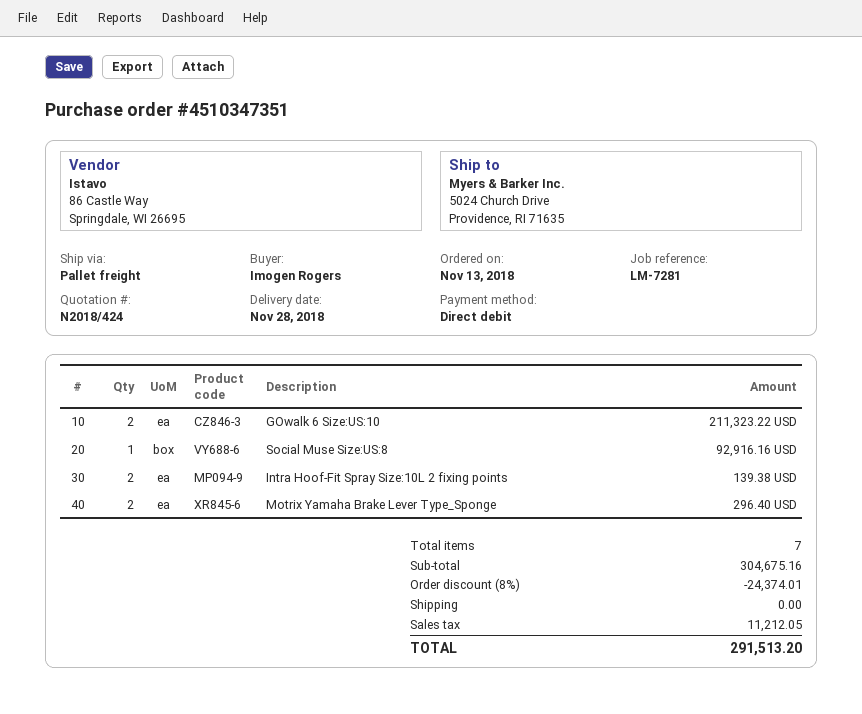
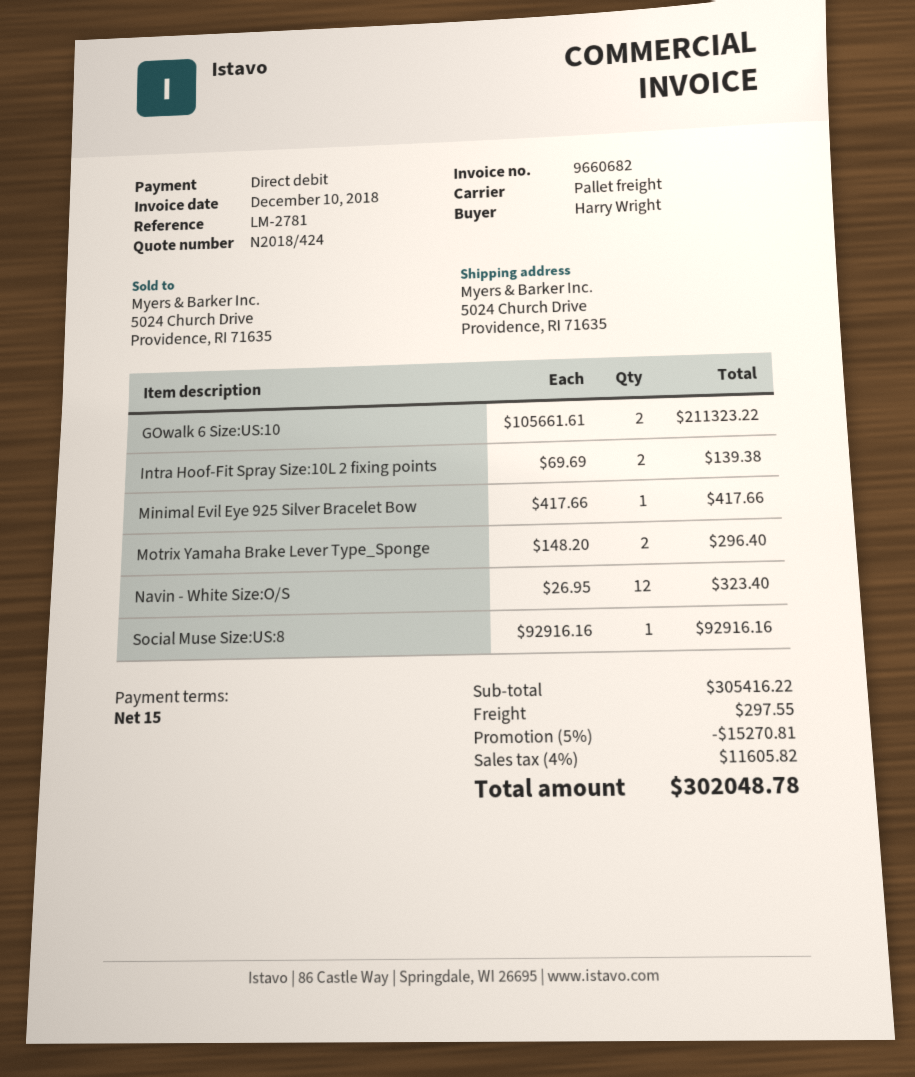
reference: LM-7281 -> LM-2781
ordered by: Imogen Rogers -> Harry Wright
Minimal Evil Eye 925 Silver Bracelet Bow: none -> 1 for 417.66
Navin - White Size:O/S: none -> 12 for 323.40
subtotal: 304675.16 -> 305416.22
discount: 8% = 24374.01 -> 5% = 15270.81
shipping: 0.00 -> 297.55
tax: 11212.05 -> 11605.82
total: 291513.20 -> 302048.78

